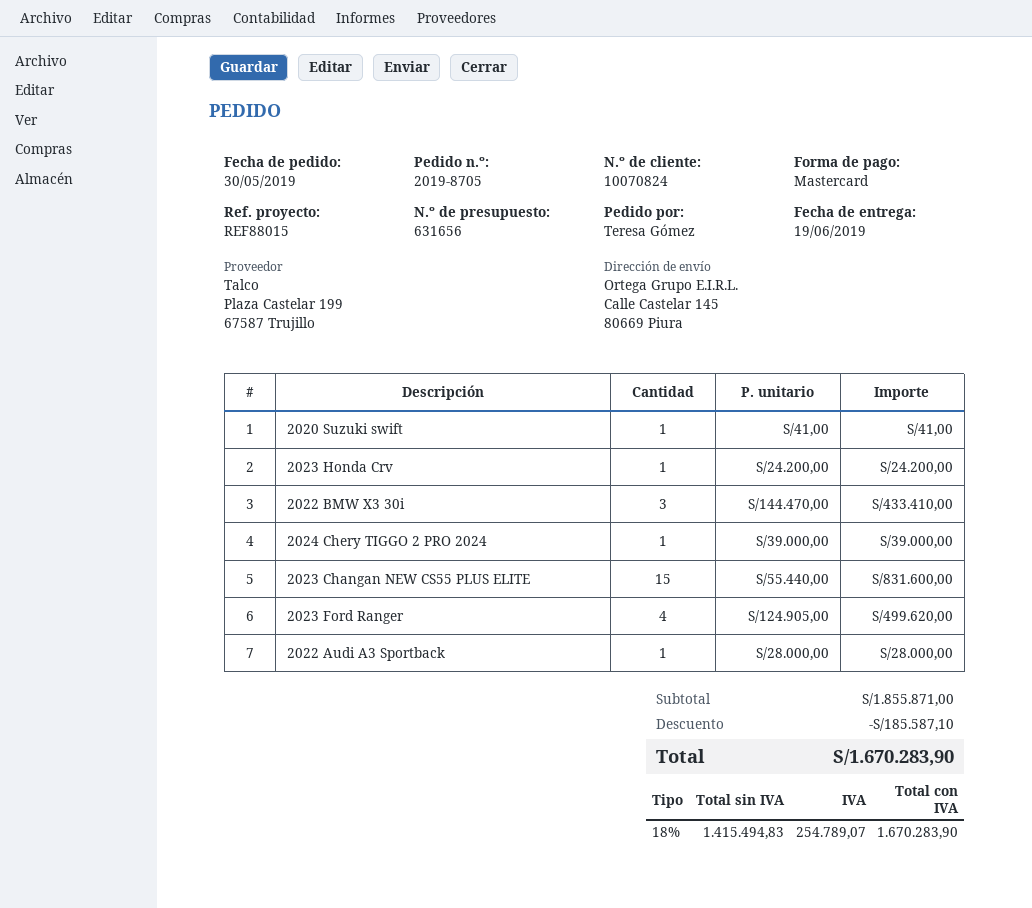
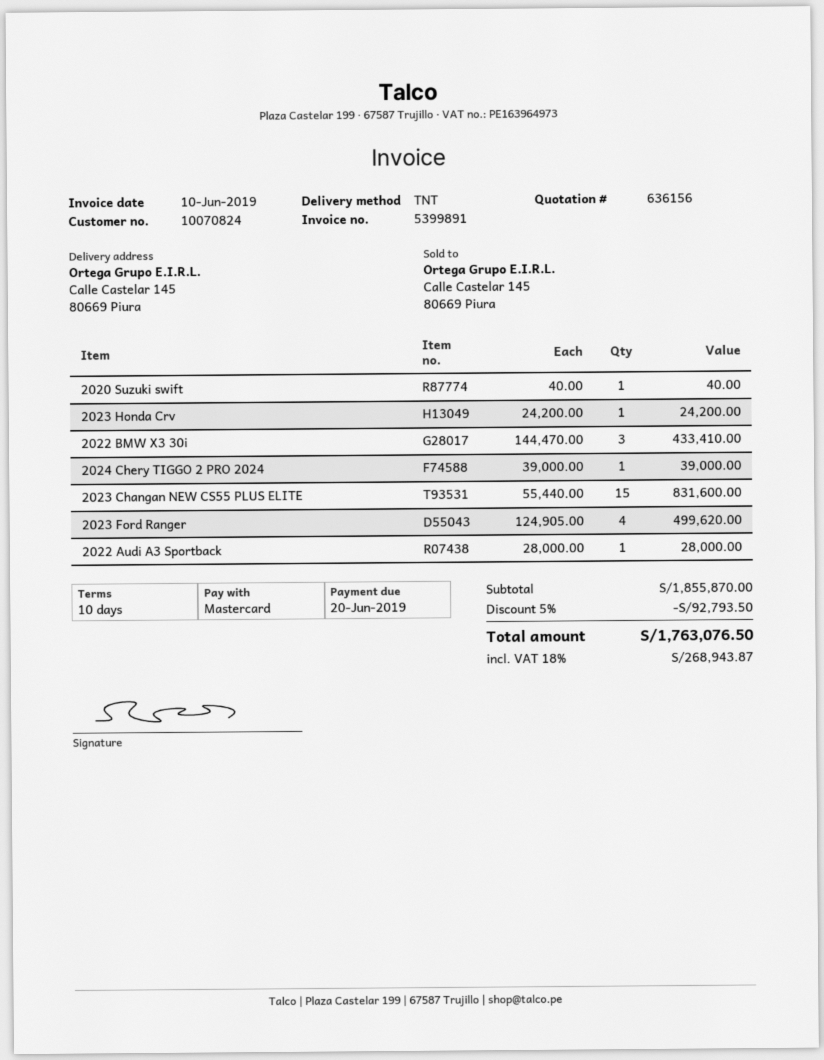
quote number: 631656 -> 636156
2020 Suzuki swift: 1 x 41.00 = 41.00 -> 1 x 40.00 = 40.00
subtotal: 1855871.00 -> 1855870.00
discount: 185587.10 -> 92793.50
tax: 18% = 254789.07 -> 18% = 268943.87
total: 1670283.90 -> 1763076.50

